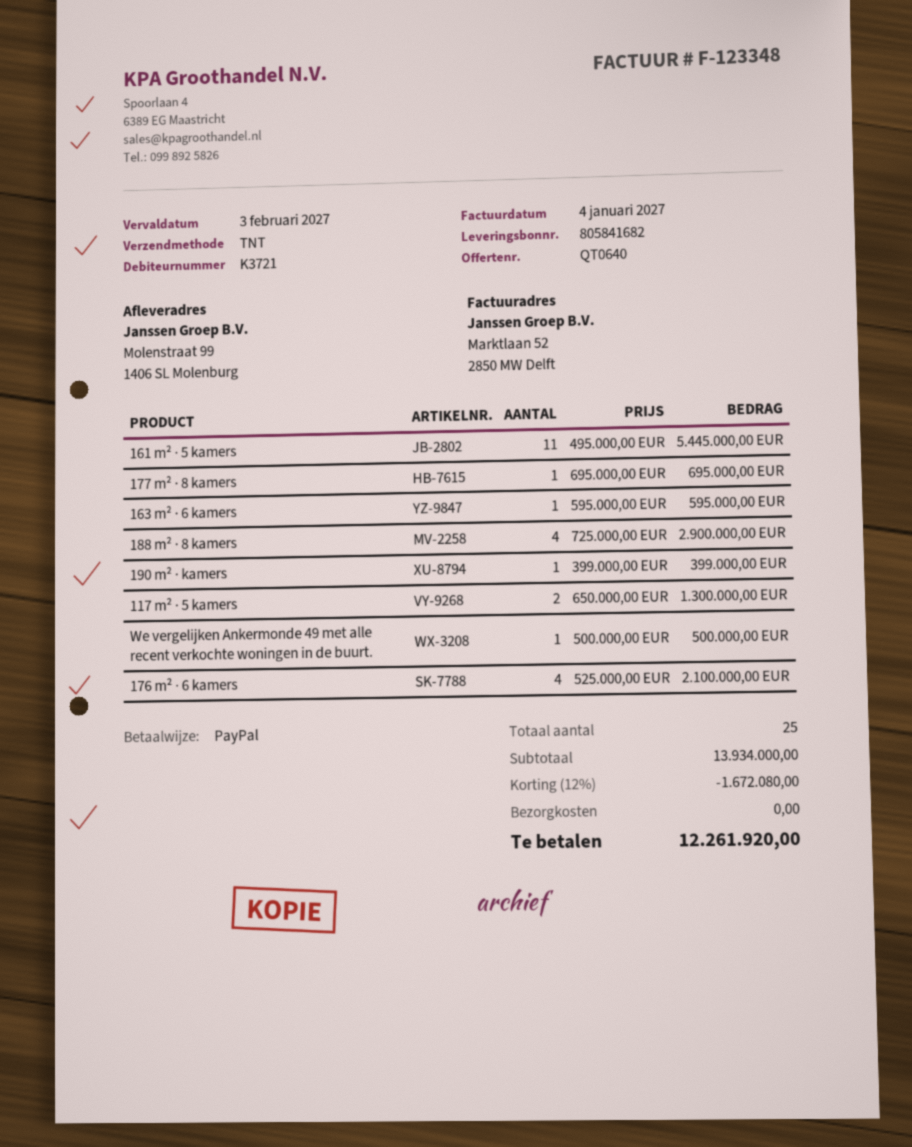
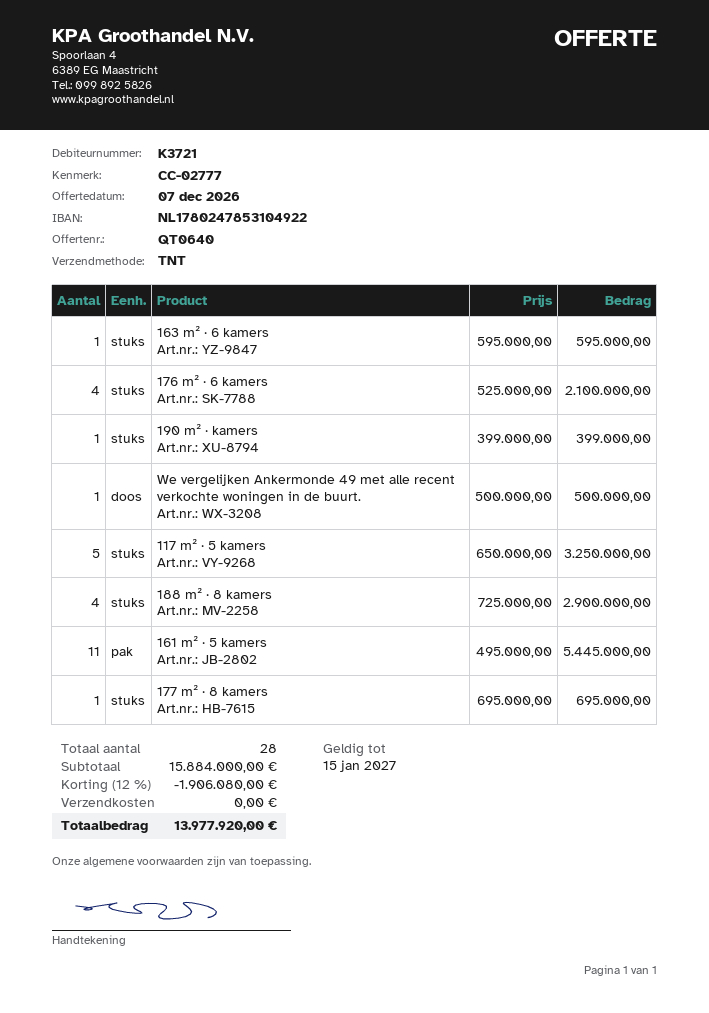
117 m² · 5 kamers: 2 x 650000.00 = 1300000.00 -> 5 x 650000.00 = 3250000.00
total quantity: 25 -> 28
subtotal: 13934000.00 -> 15884000.00
discount: 12% = 1672080.00 -> 12% = 1906080.00
total: 12261920.00 -> 13977920.00

